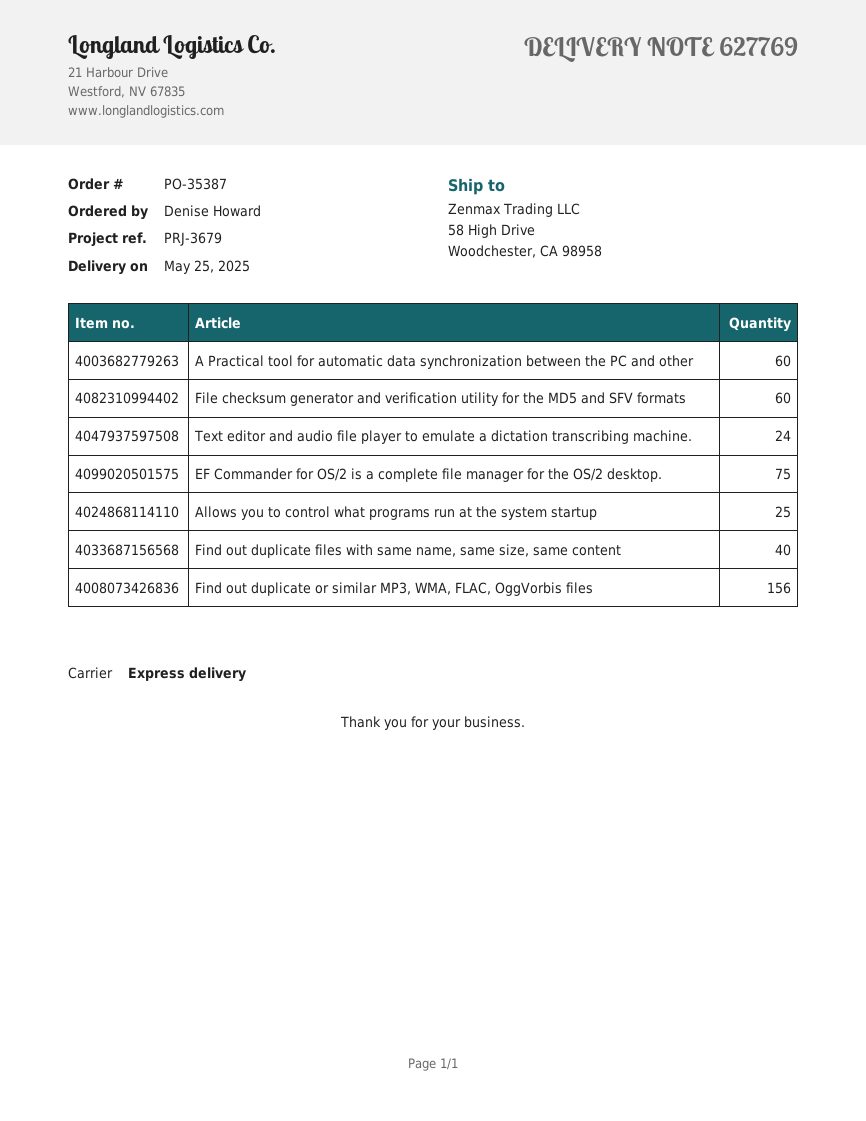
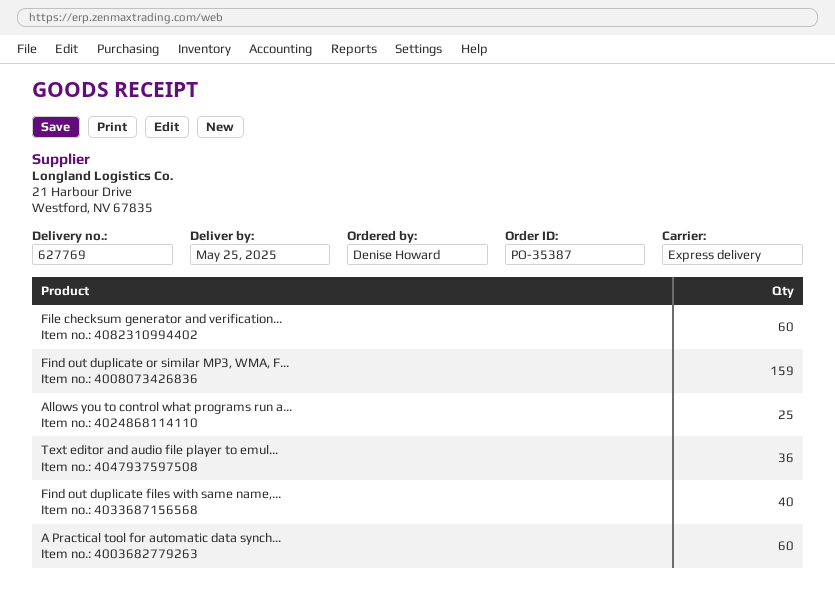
Text editor and audio file player to emulate a dictation transcribing machine.: 24 -> 36
EF Commander for OS/2 is a complete file manager for the OS/2 desktop.: 75 -> none
Find out duplicate or similar MP3, WMA, FLAC, OggVorbis files: 156 -> 159

